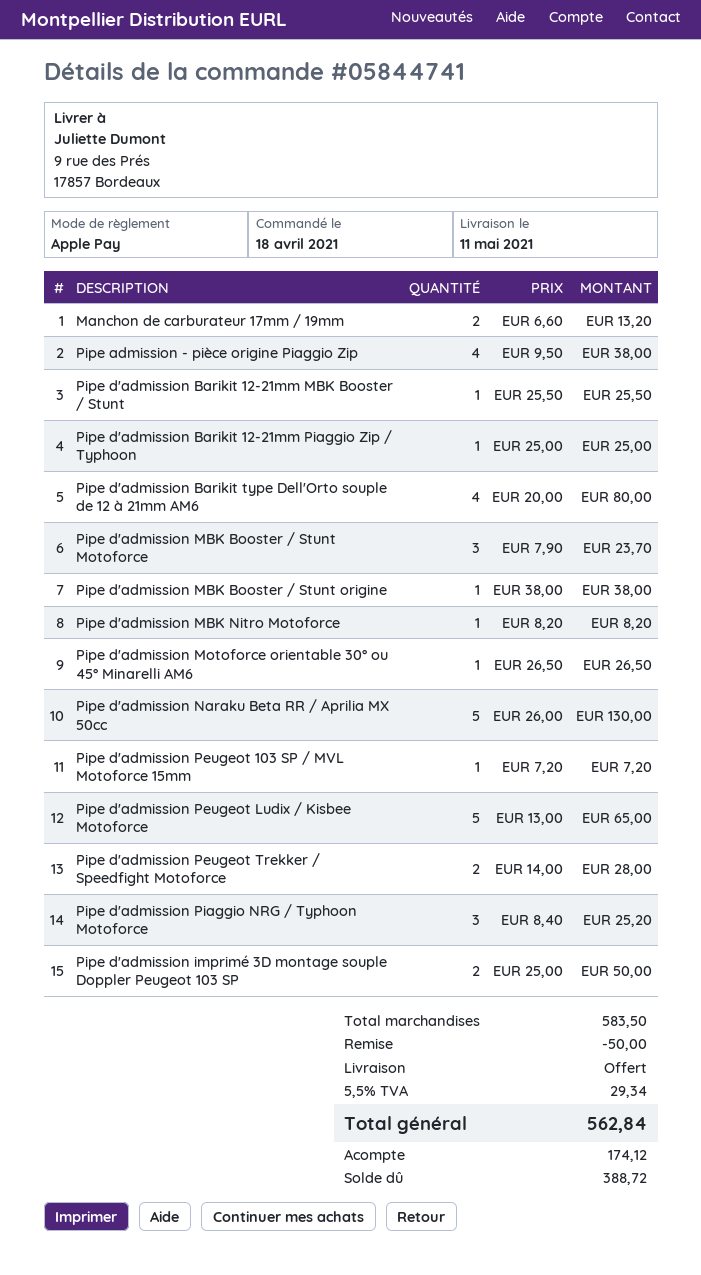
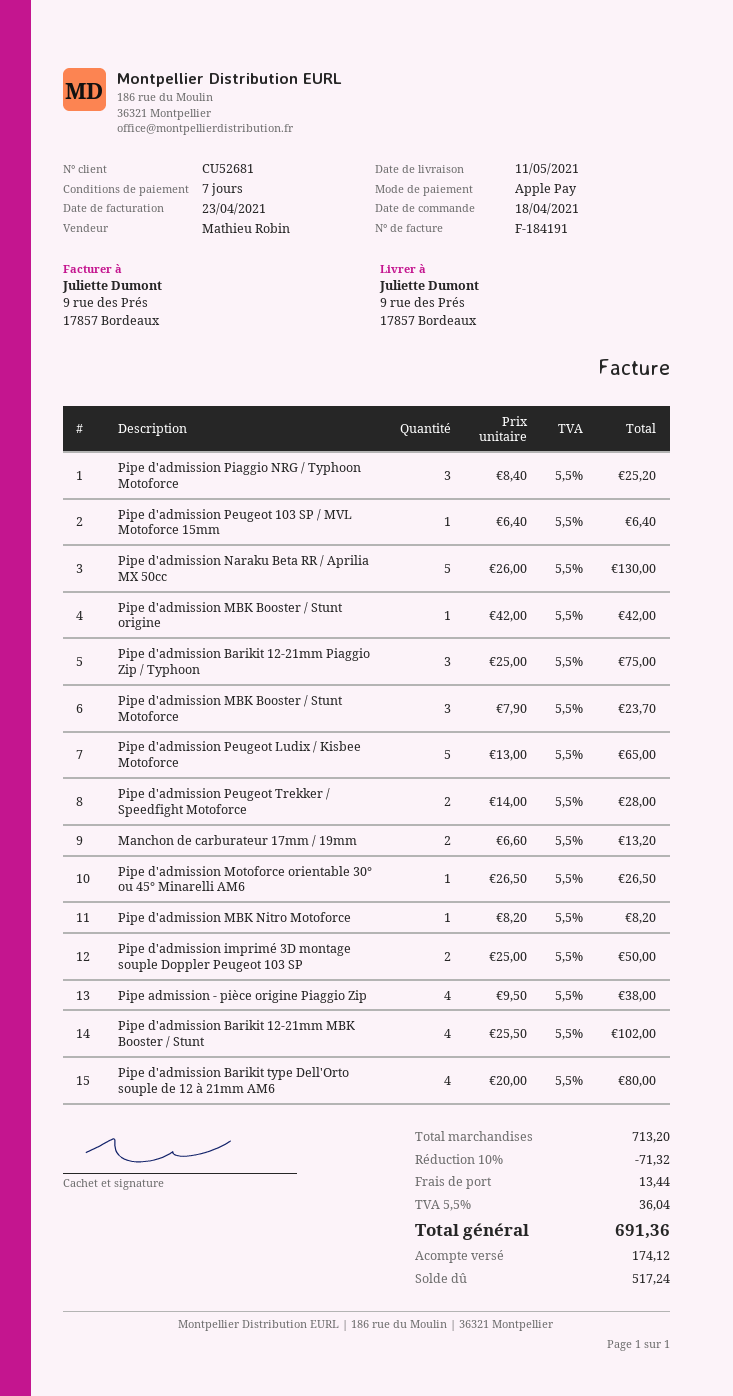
Pipe d'admission Barikit 12-21mm MBK Booster / Stunt: 1 x 25.50 = 25.50 -> 4 x 25.50 = 102.00
Pipe d'admission Barikit 12-21mm Piaggio Zip / Typhoon: 1 x 25.00 = 25.00 -> 3 x 25.00 = 75.00
Pipe d'admission MBK Booster / Stunt origine: 1 x 38.00 = 38.00 -> 1 x 42.00 = 42.00
Pipe d'admission Peugeot 103 SP / MVL Motoforce 15mm: 1 x 7.20 = 7.20 -> 1 x 6.40 = 6.40
subtotal: 583.50 -> 713.20
discount: 50.00 -> 71.32
shipping: 0.00 -> 13.44
tax: 5.5% = 29.34 -> 5.5% = 36.04
total: 562.84 -> 691.36
balance: 388.72 -> 517.24

